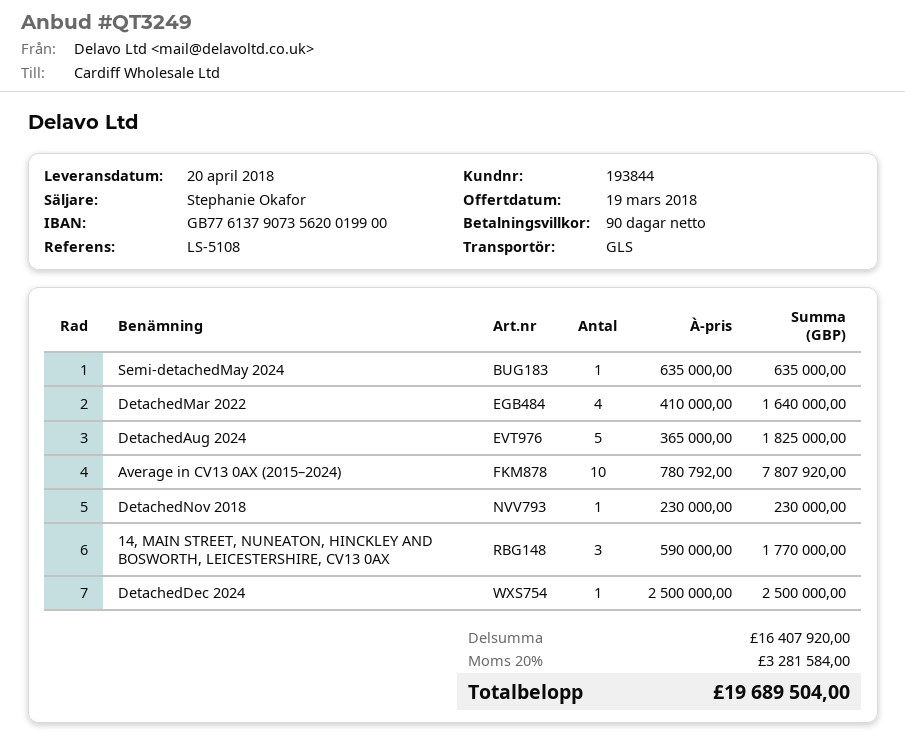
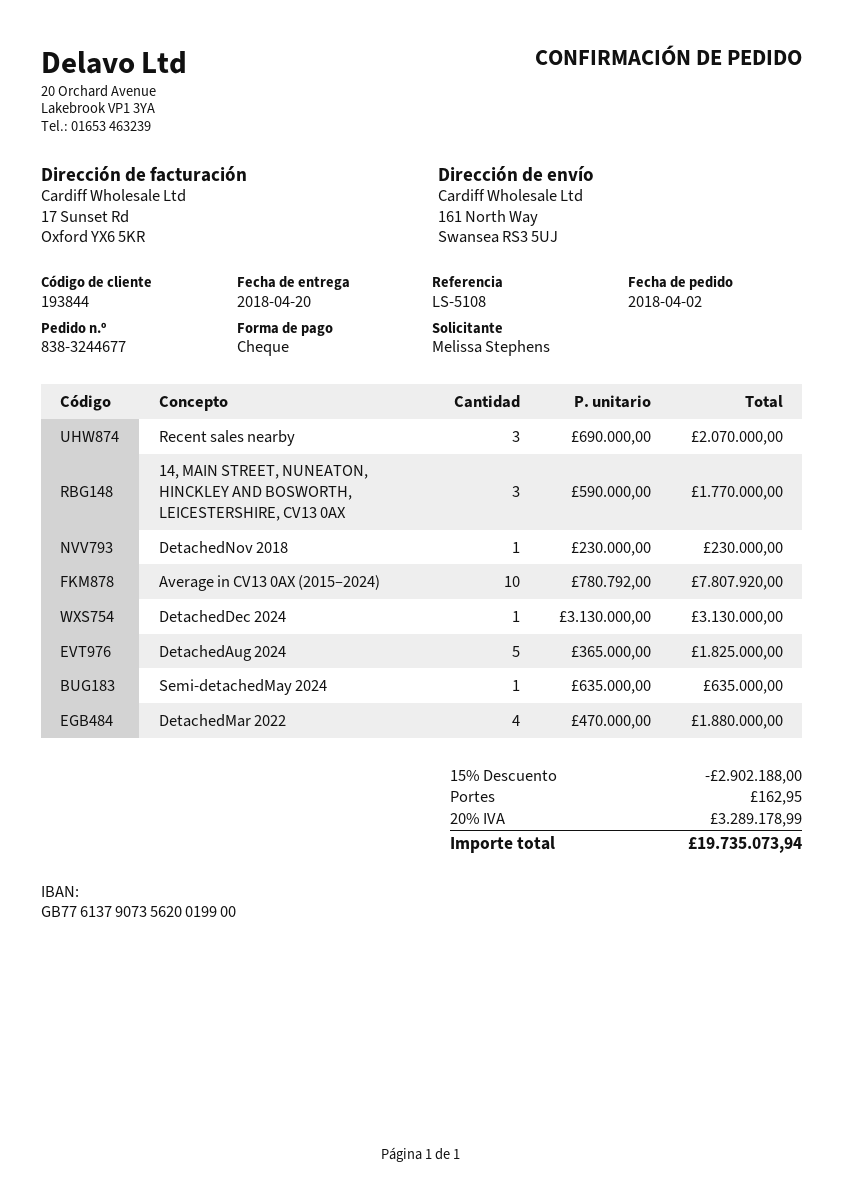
DetachedMar 2022: 4 x 410000.00 = 1640000.00 -> 4 x 470000.00 = 1880000.00
DetachedDec 2024: 1 x 2500000.00 = 2500000.00 -> 1 x 3130000.00 = 3130000.00
Recent sales nearby: none -> 3 x 690000.00 = 2070000.00
discount: none -> 15% = 2902188.00
shipping: none -> 162.95
tax: 20% = 3281584.00 -> 20% = 3289178.99
total: 19689504.00 -> 19735073.94

